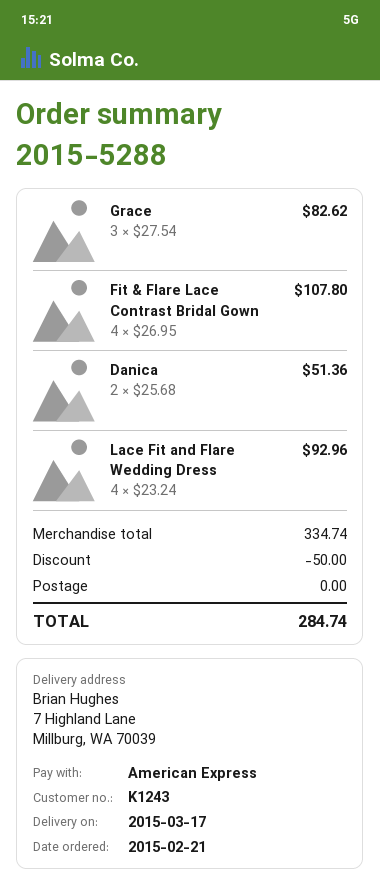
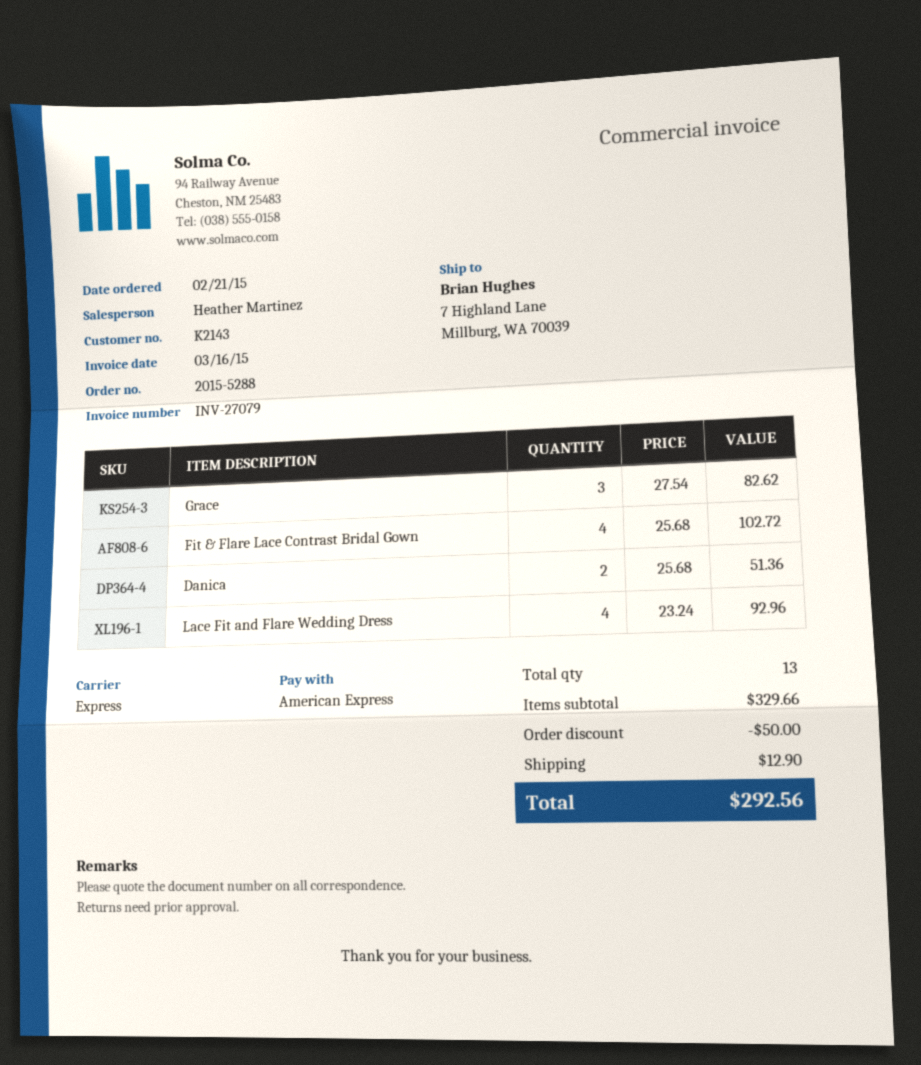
customer number: K1243 -> K2143
Fit & Flare Lace Contrast Bridal Gown: 4 x 26.95 = 107.80 -> 4 x 25.68 = 102.72
subtotal: 334.74 -> 329.66
shipping: 0.00 -> 12.90
total: 284.74 -> 292.56

